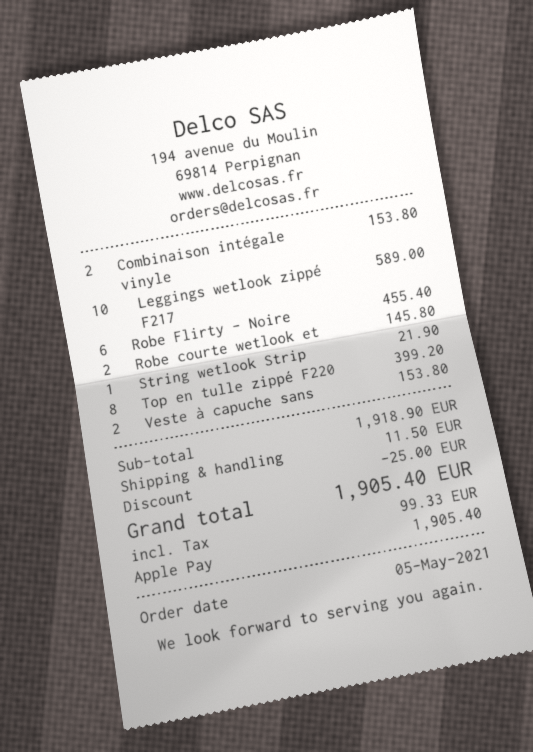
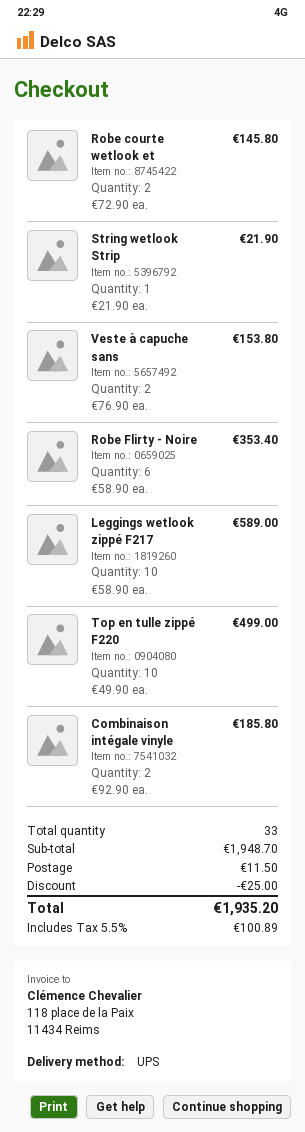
Combinaison intégale vinyle: 2 for 153.80 -> 2 for 185.80
Robe Flirty - Noire: 6 for 455.40 -> 6 for 353.40
Top en tulle zippé F220: 8 for 399.20 -> 10 for 499.00
subtotal: 1918.90 -> 1948.70
tax: 99.33 -> 100.89
total: 1905.40 -> 1935.20

